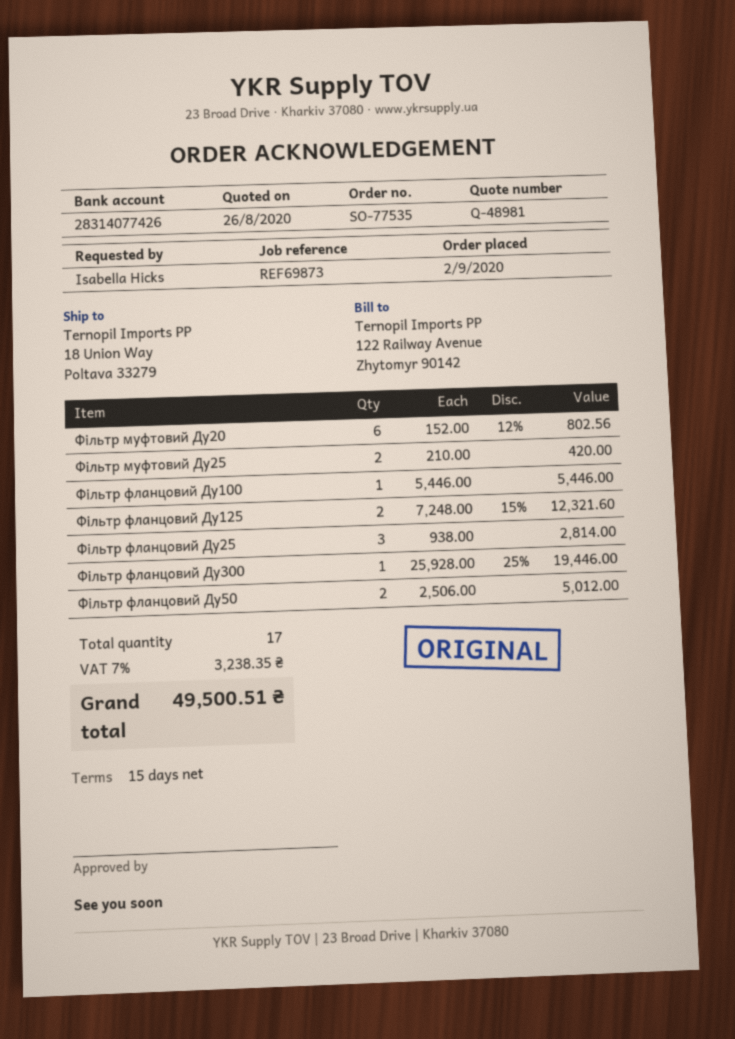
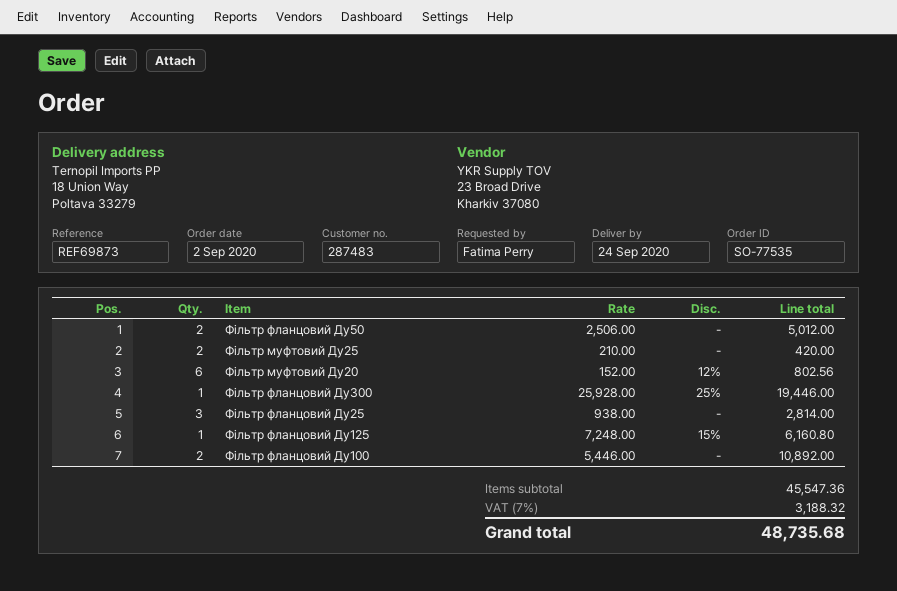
ordered by: Isabella Hicks -> Fatima Perry
Фільтр фланцовий Ду100: 1 x 5446.00 = 5446.00 -> 2 x 5446.00 = 10892.00
Фільтр фланцовий Ду125: 2 x 7248.00 - 15% = 12321.60 -> 1 x 7248.00 - 15% = 6160.80
tax: 7% = 3238.35 -> 7% = 3188.32
total: 49500.51 -> 48735.68

